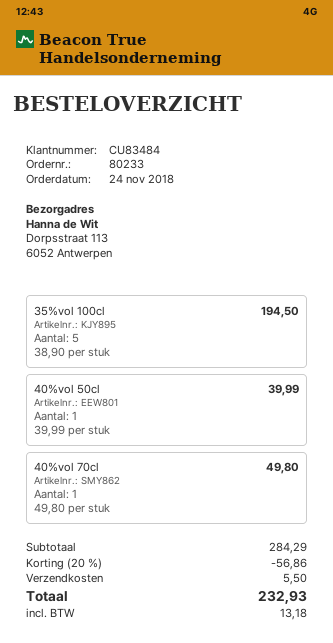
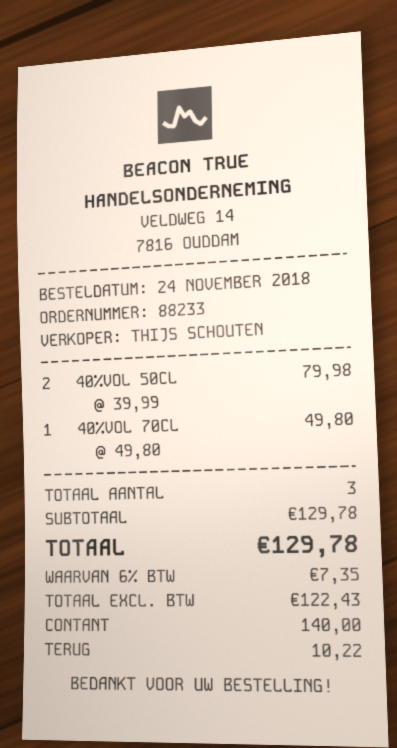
order number: 80233 -> 88233
35%vol 100cl: 5 x 38.90 = 194.50 -> none
40%vol 50cl: 1 x 39.99 = 39.99 -> 2 x 39.99 = 79.98
subtotal: 284.29 -> 129.78
discount: 20% = 56.86 -> none
shipping: 5.50 -> none
tax: 13.18 -> 7.35
total: 232.93 -> 129.78

